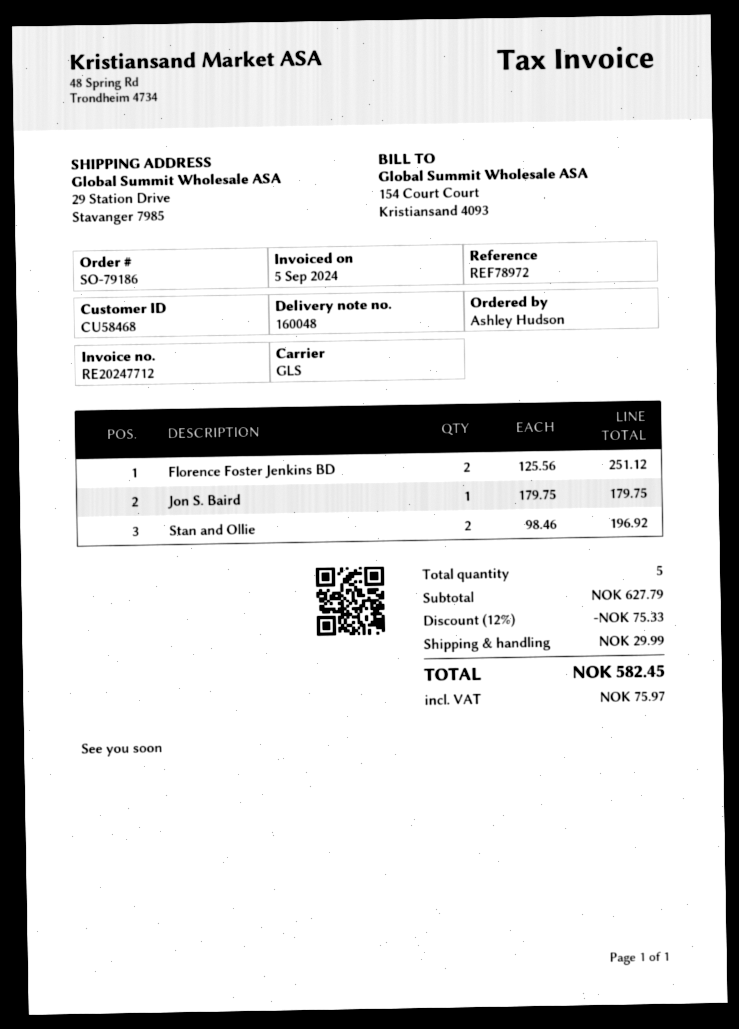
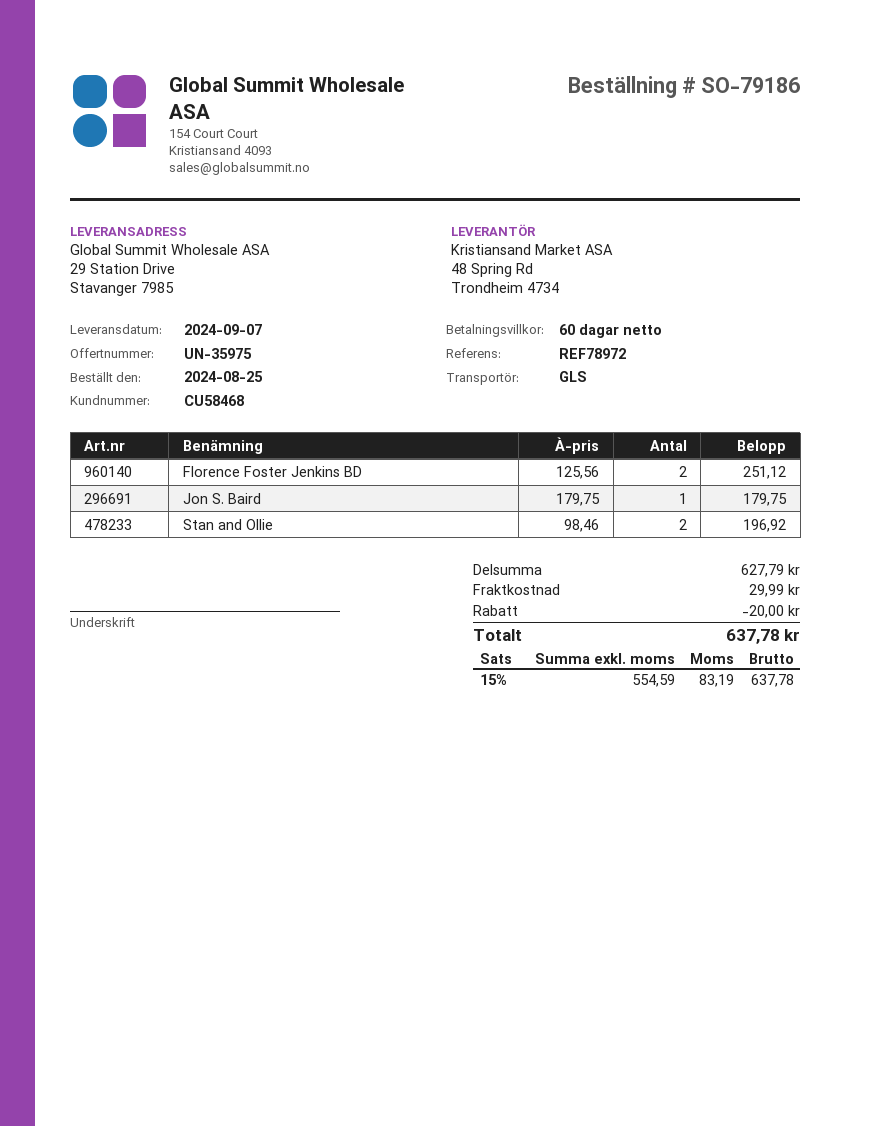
discount: 75.33 -> 20.00
tax: 75.97 -> 83.19
total: 582.45 -> 637.78

